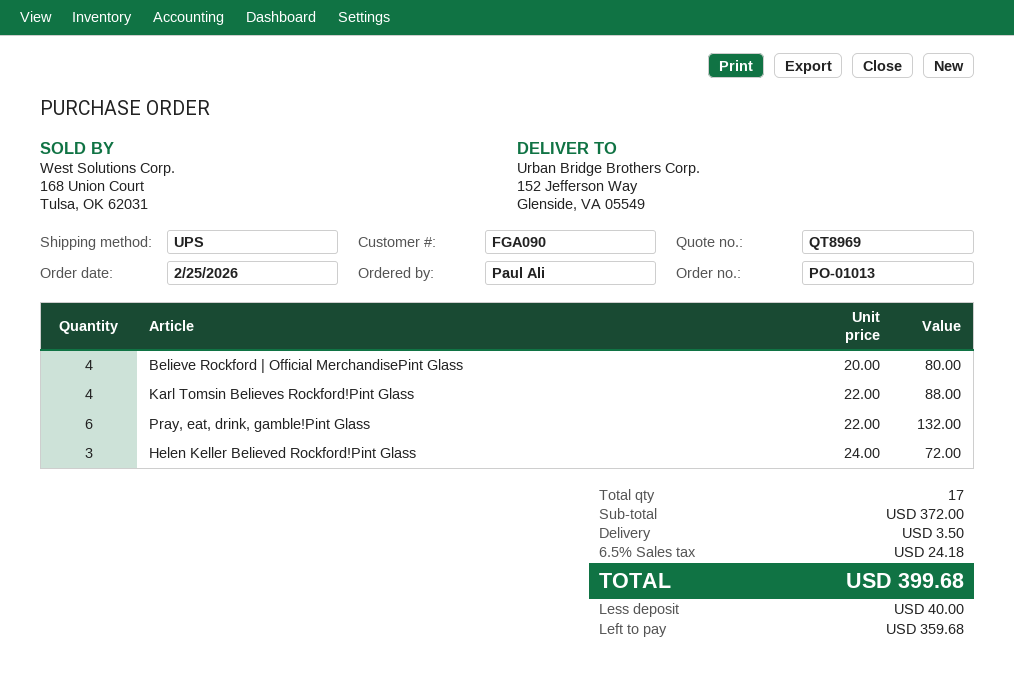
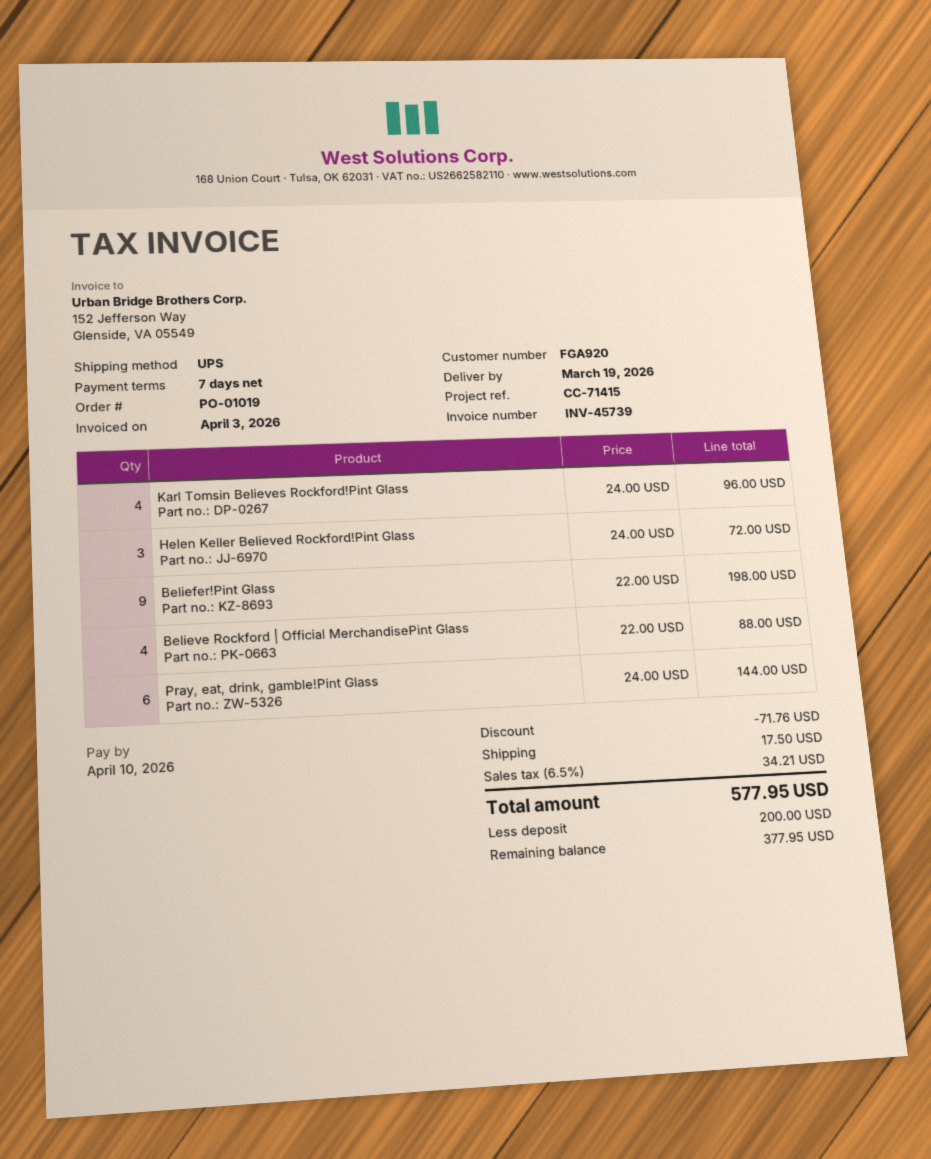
order number: PO-01013 -> PO-01019
customer number: FGA090 -> FGA920
Believe Rockford | Official MerchandisePint Glass: 4 x 20.00 = 80.00 -> 4 x 22.00 = 88.00
Karl Tomsin Believes Rockford!Pint Glass: 4 x 22.00 = 88.00 -> 4 x 24.00 = 96.00
Pray, eat, drink, gamble!Pint Glass: 6 x 22.00 = 132.00 -> 6 x 24.00 = 144.00
Beliefer!Pint Glass: none -> 9 x 22.00 = 198.00
discount: none -> 71.76
shipping: 3.50 -> 17.50
tax: 6.5% = 24.18 -> 6.5% = 34.21
total: 399.68 -> 577.95
deposit: 40.00 -> 200.00
balance: 359.68 -> 377.95

